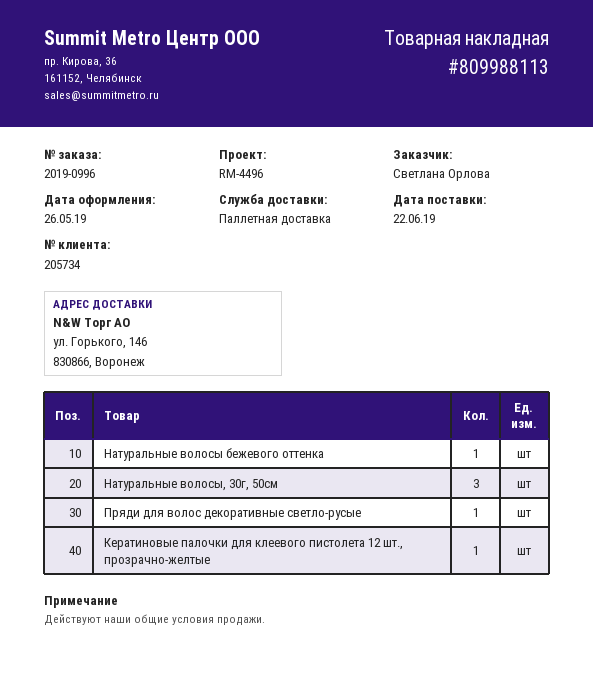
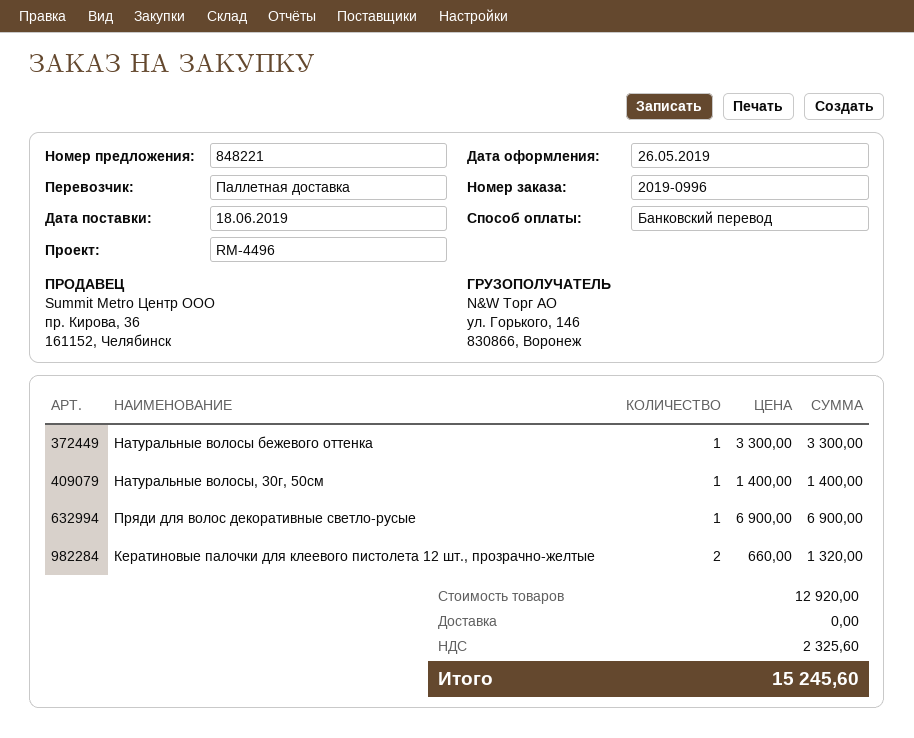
delivery date: 2019-06-22 -> 2019-06-18
Натуральные волосы, 30г, 50см: 3 -> 1
Кератиновые палочки для клеевого пистолета 12 шт., прозрачно-желтые: 1 -> 2

